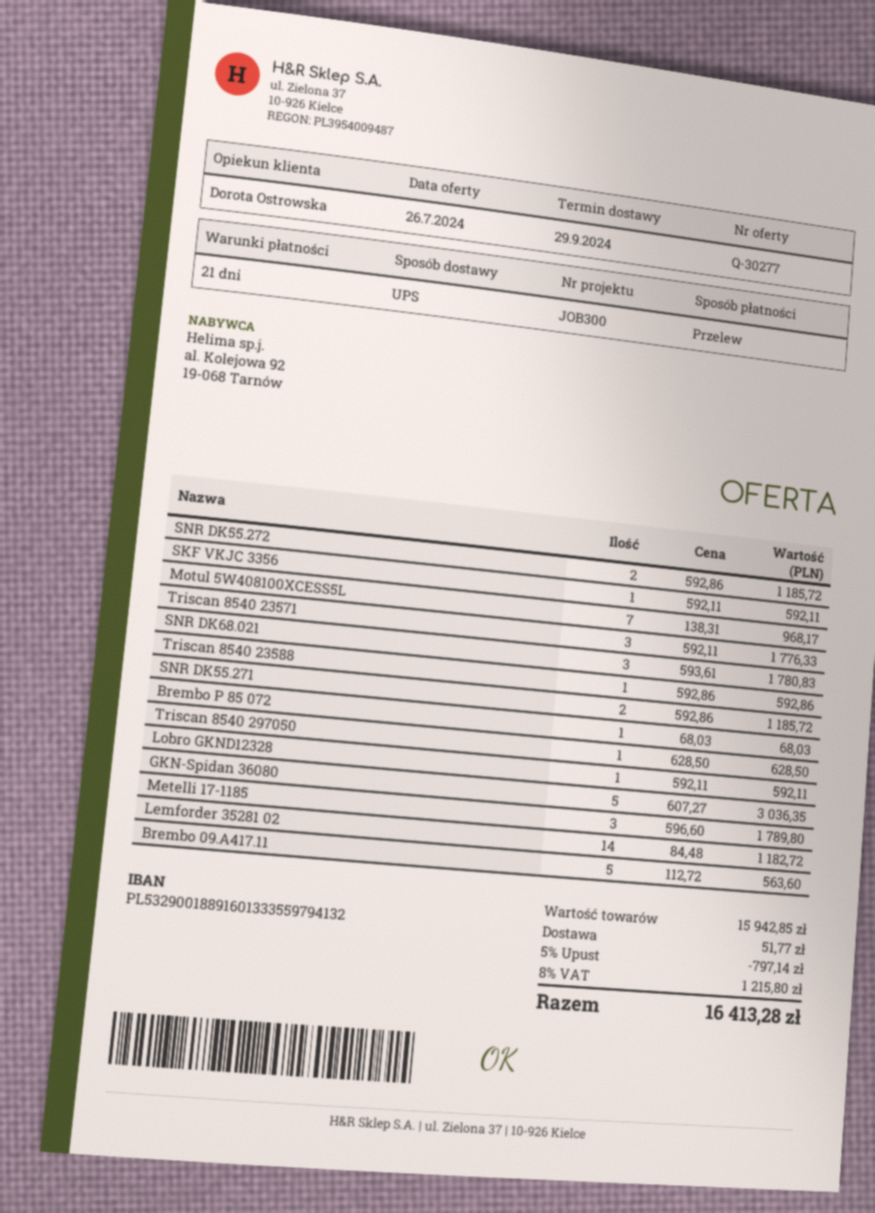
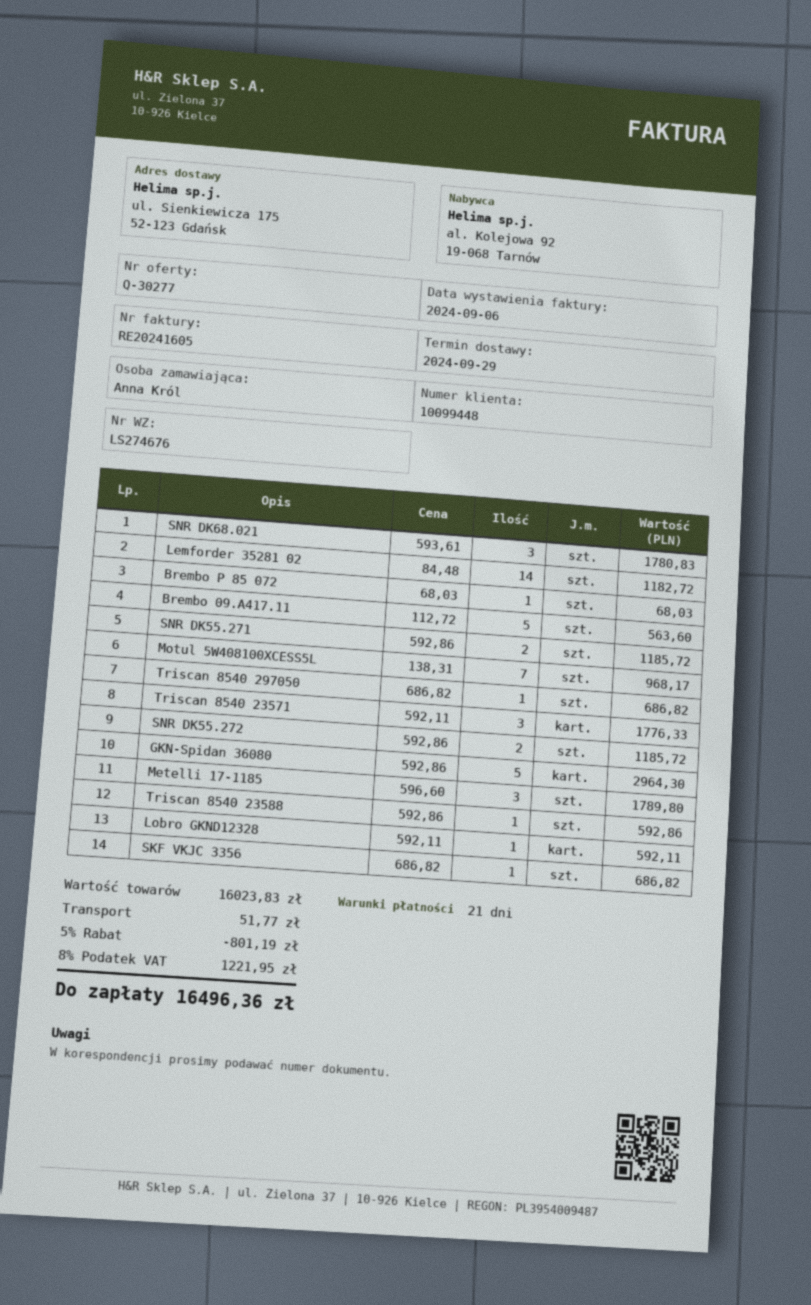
SKF VKJC 3356: 1 x 592.11 = 592.11 -> 1 x 686.82 = 686.82
Triscan 8540 297050: 1 x 628.50 = 628.50 -> 1 x 686.82 = 686.82
GKN-Spidan 36080: 5 x 607.27 = 3036.35 -> 5 x 592.86 = 2964.30
subtotal: 15942.85 -> 16023.83
discount: 5% = 797.14 -> 5% = 801.19
tax: 8% = 1215.80 -> 8% = 1221.95
total: 16413.28 -> 16496.36

